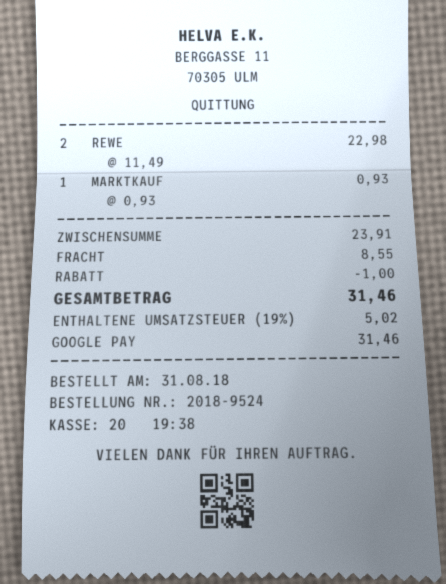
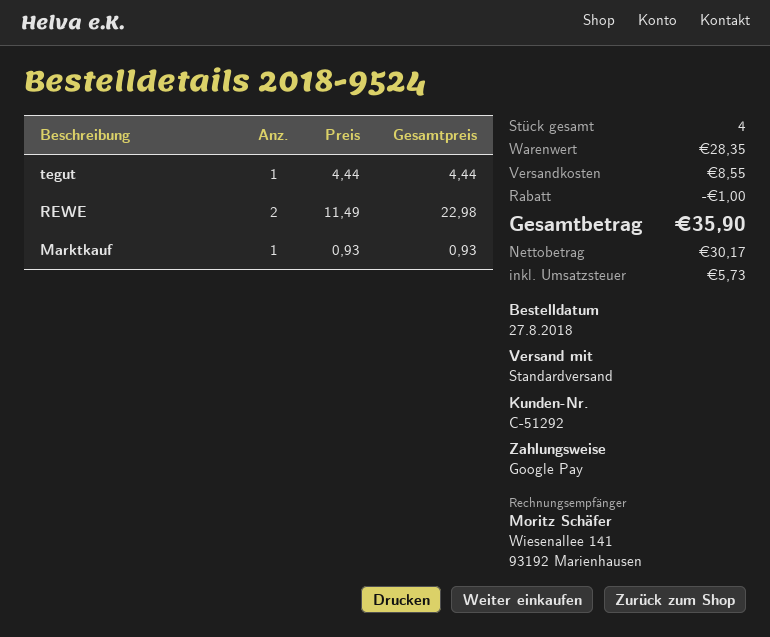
order date: 2018-08-31 -> 2018-08-27
tegut: none -> 1 x 4.44 = 4.44
subtotal: 23.91 -> 28.35
tax: 5.02 -> 5.73
total: 31.46 -> 35.90

